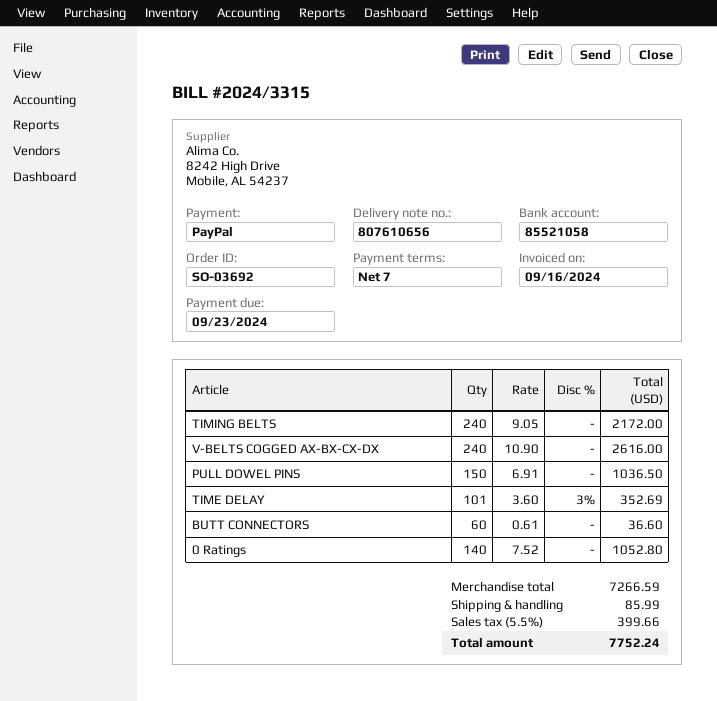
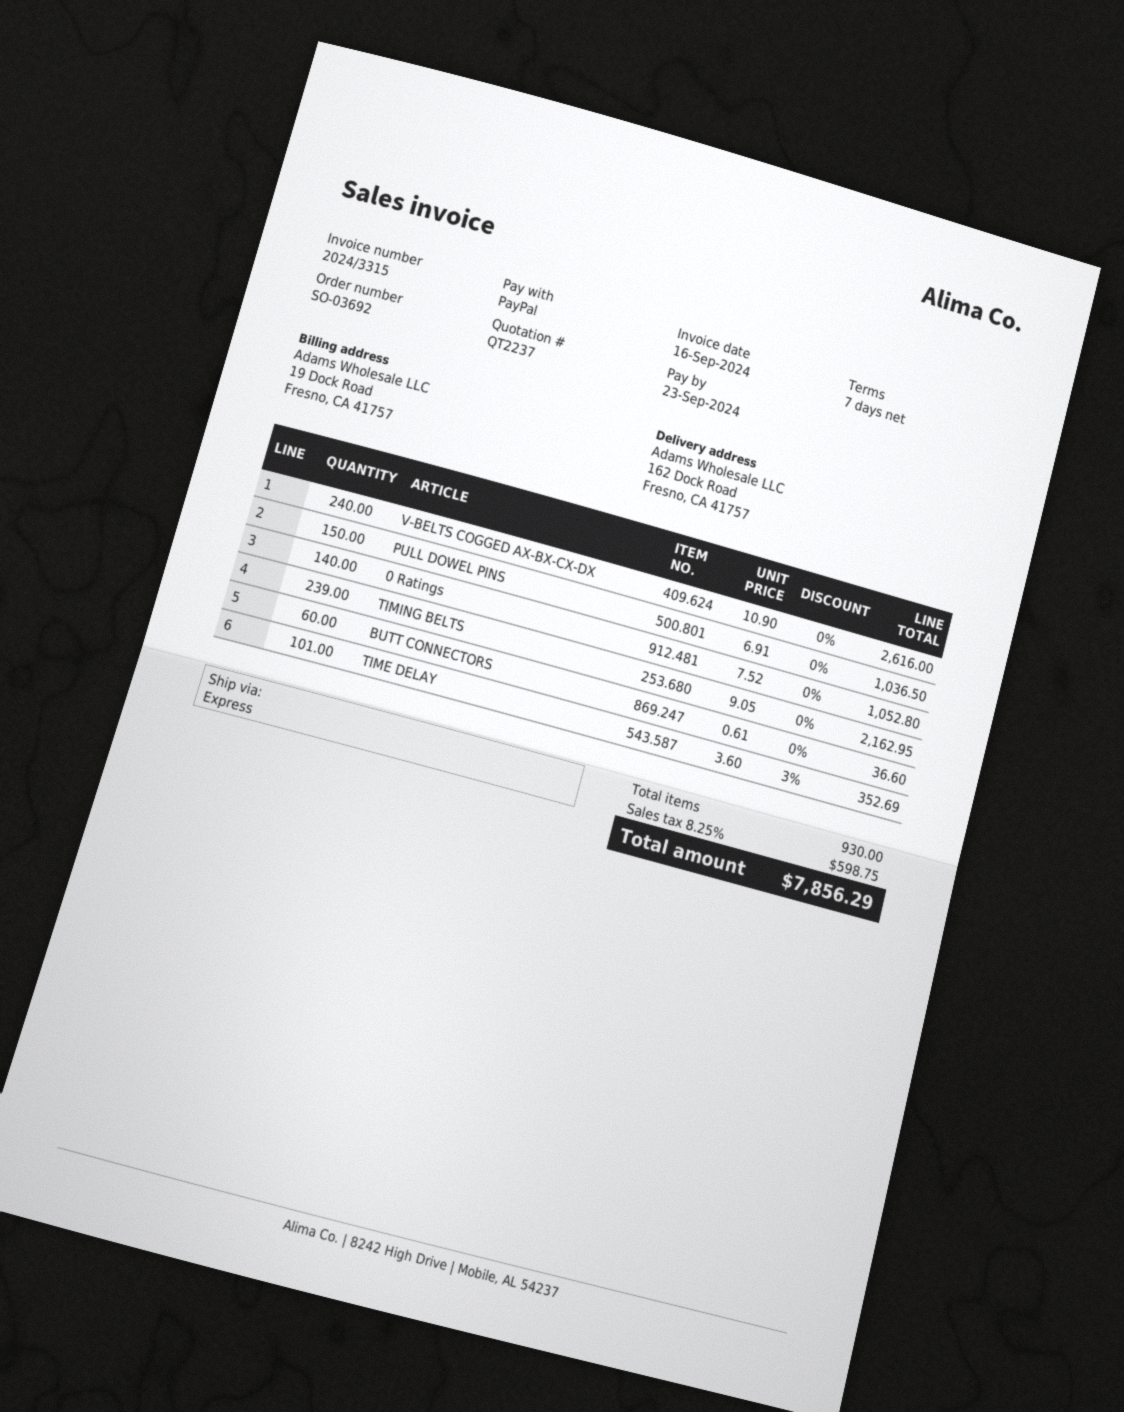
TIMING BELTS: 240 x 9.05 = 2172.00 -> 239 x 9.05 = 2162.95
shipping: 85.99 -> none
tax: 5.5% = 399.66 -> 8.25% = 598.75
total: 7752.24 -> 7856.29

